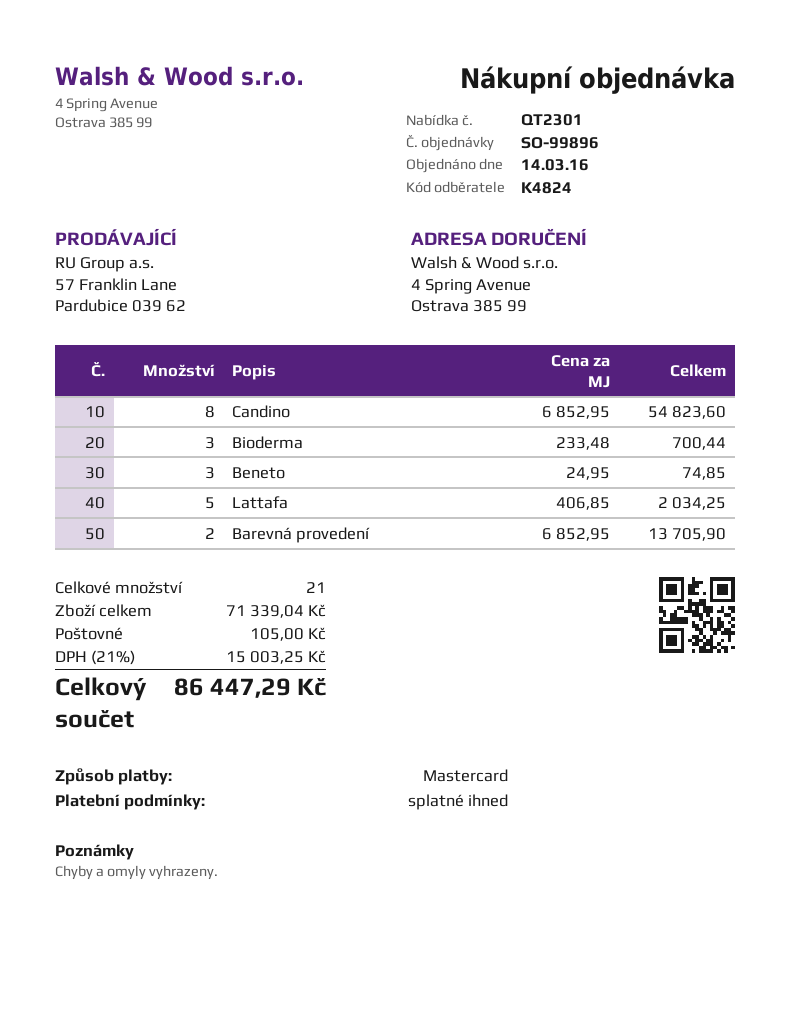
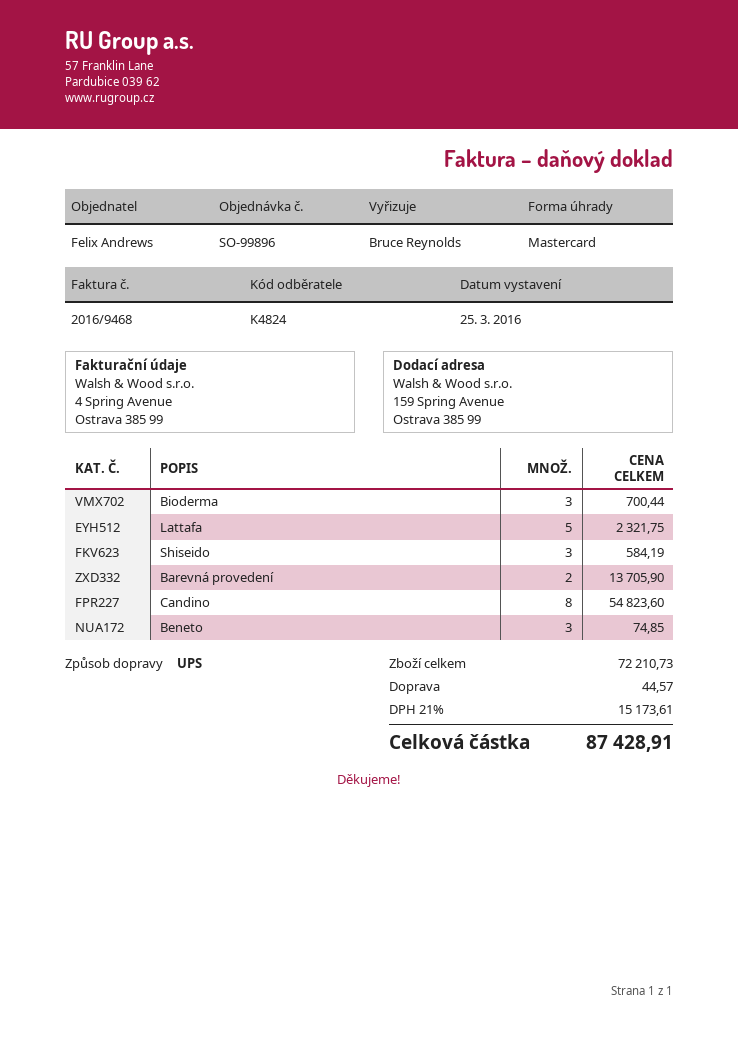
ship to: 4 Spring Avenue, Ostrava 385 99 -> 159 Spring Avenue, Ostrava 385 99
Lattafa: 5 for 2034.25 -> 5 for 2321.75
Shiseido: none -> 3 for 584.19
subtotal: 71339.04 -> 72210.73
shipping: 105.00 -> 44.57
tax: 21% = 15003.25 -> 21% = 15173.61
total: 86447.29 -> 87428.91

